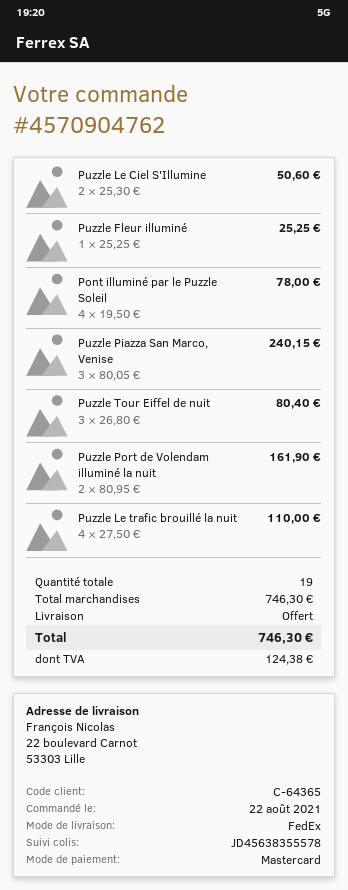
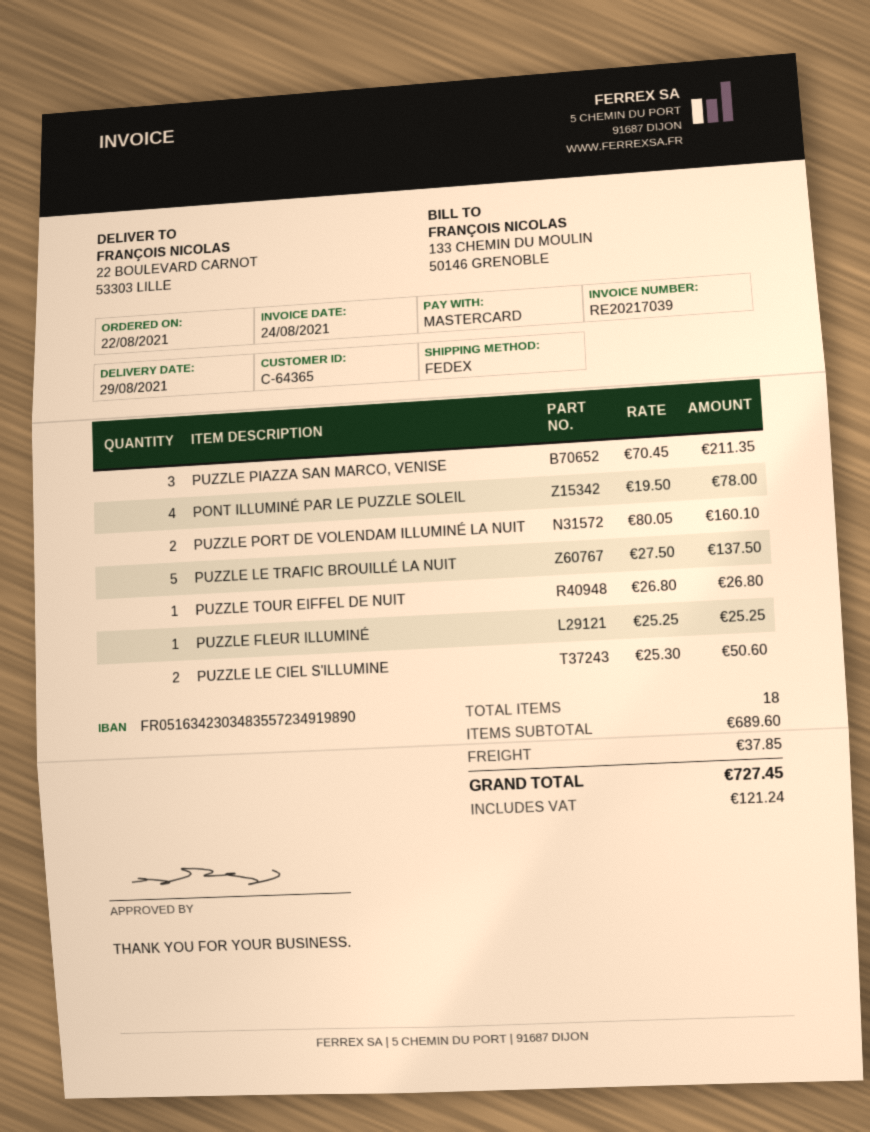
Puzzle Piazza San Marco, Venise: 3 x 80.05 = 240.15 -> 3 x 70.45 = 211.35
Puzzle Tour Eiffel de nuit: 3 x 26.80 = 80.40 -> 1 x 26.80 = 26.80
Puzzle Port de Volendam illuminé la nuit: 2 x 80.95 = 161.90 -> 2 x 80.05 = 160.10
Puzzle Le trafic brouillé la nuit: 4 x 27.50 = 110.00 -> 5 x 27.50 = 137.50
total quantity: 19 -> 18
subtotal: 746.30 -> 689.60
shipping: 0.00 -> 37.85
tax: 124.38 -> 121.24
total: 746.30 -> 727.45

